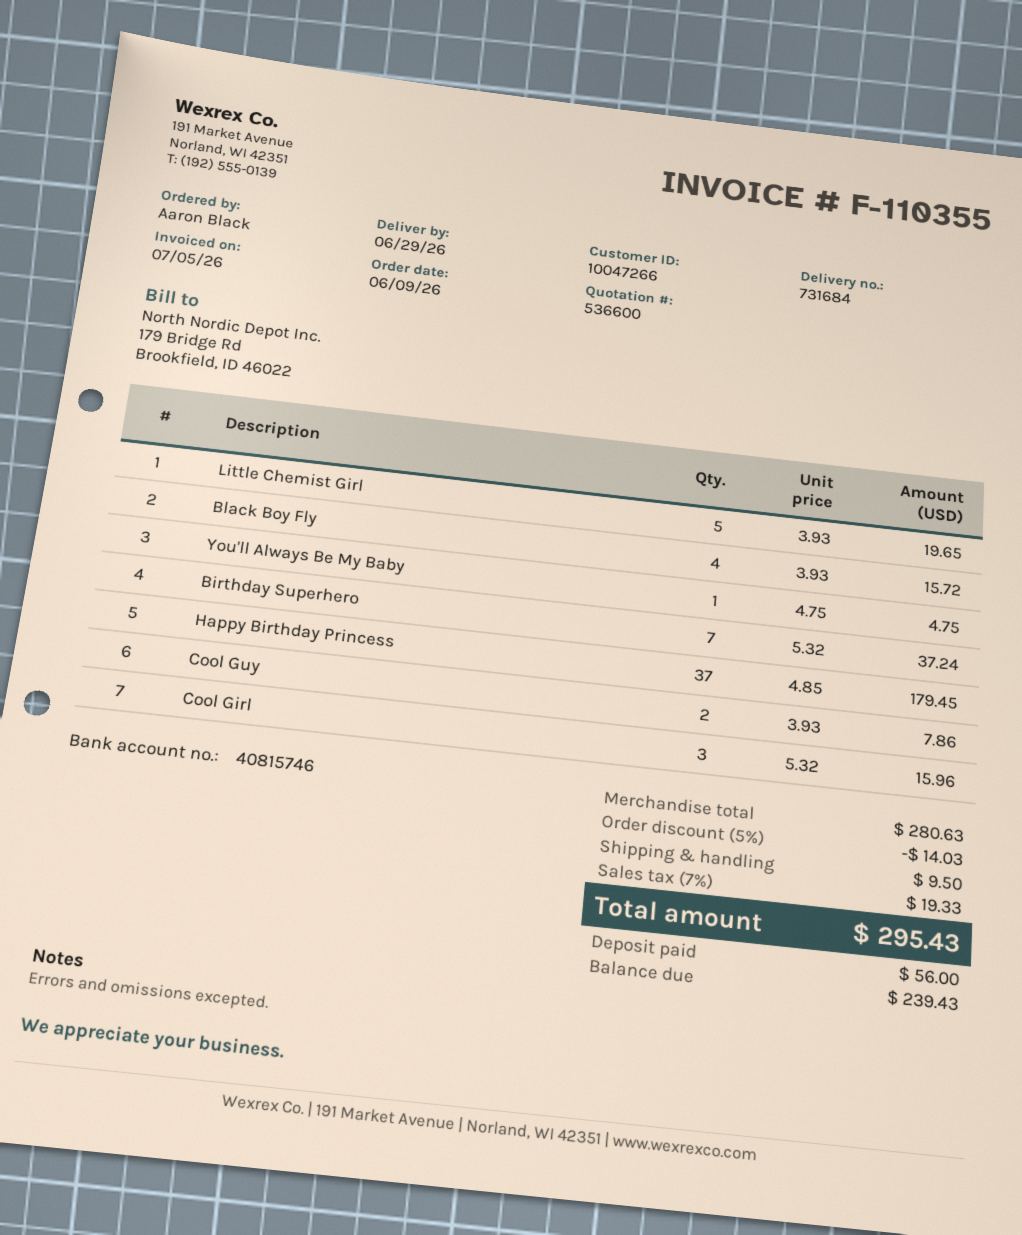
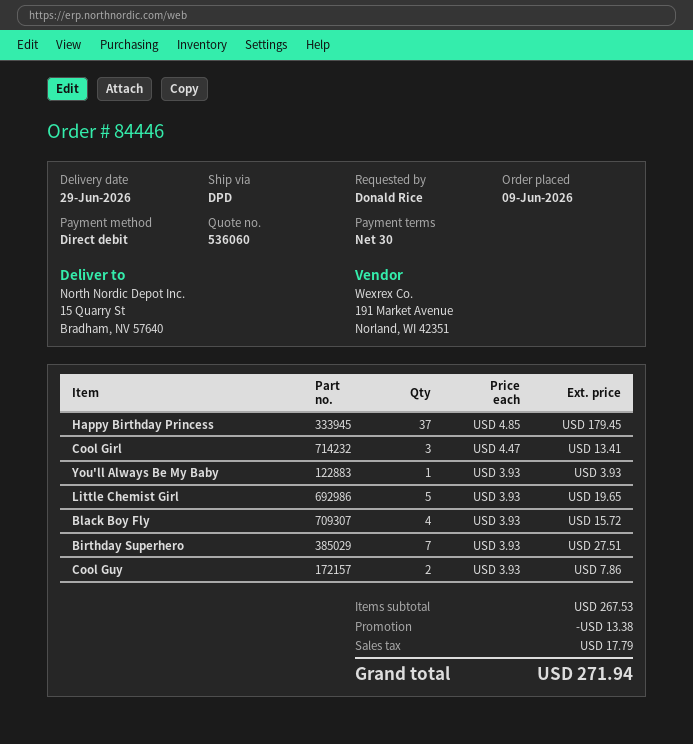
quote number: 536600 -> 536060
ordered by: Aaron Black -> Donald Rice
You'll Always Be My Baby: 1 x 4.75 = 4.75 -> 1 x 3.93 = 3.93
Birthday Superhero: 7 x 5.32 = 37.24 -> 7 x 3.93 = 27.51
Cool Girl: 3 x 5.32 = 15.96 -> 3 x 4.47 = 13.41
subtotal: 280.63 -> 267.53
discount: 14.03 -> 13.38
shipping: 9.50 -> none
tax: 19.33 -> 17.79
total: 295.43 -> 271.94

